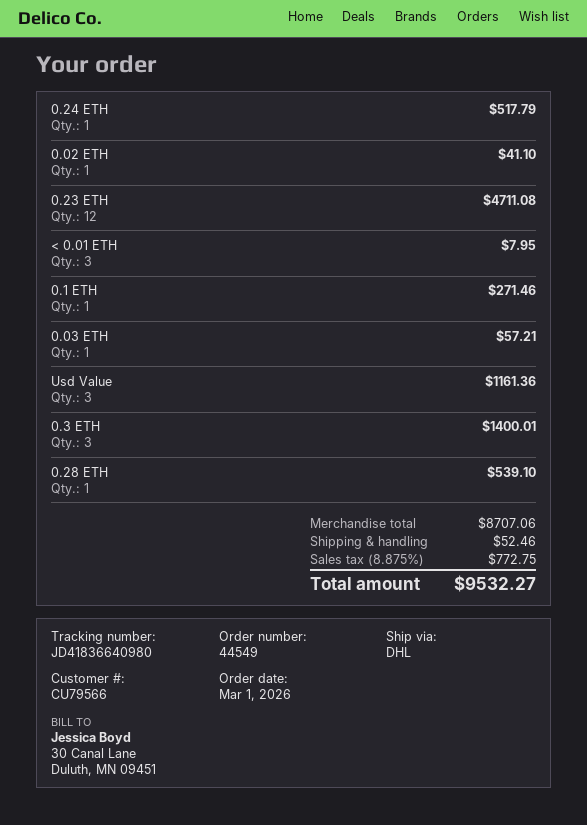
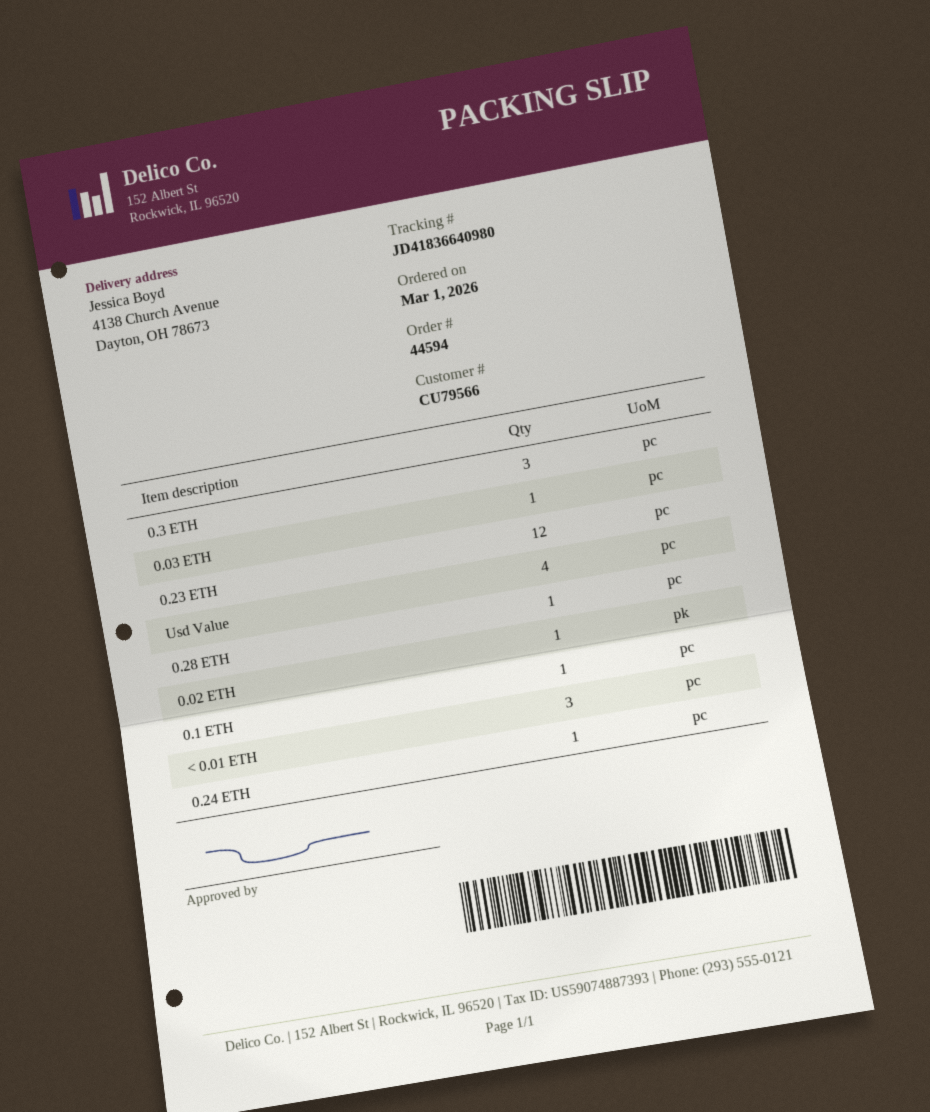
order number: 44549 -> 44594
Usd Value: 3 -> 4

